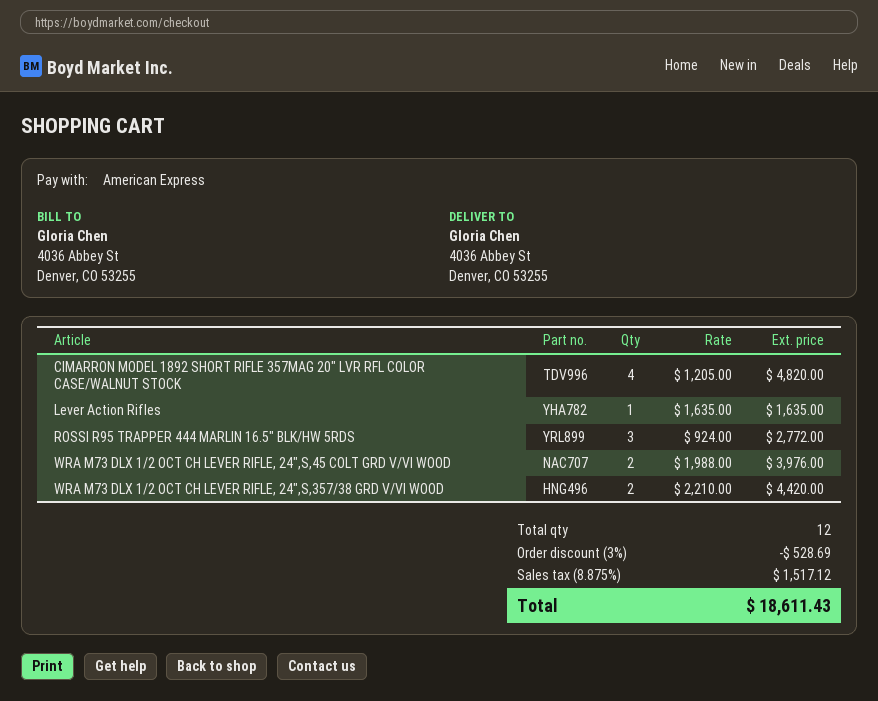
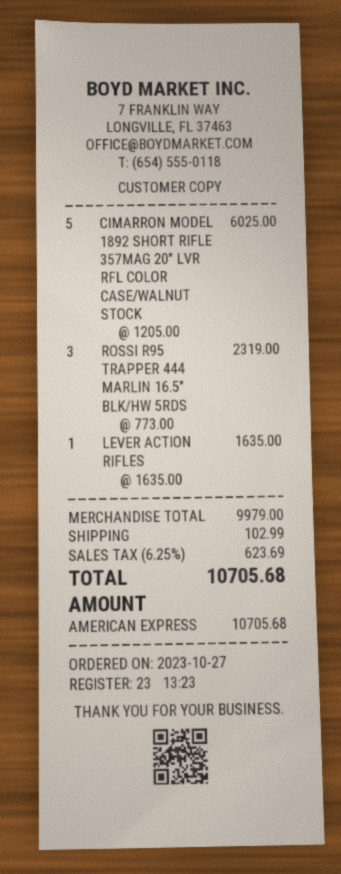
CIMARRON MODEL 1892 SHORT RIFLE 357MAG 20″ LVR RFL COLOR CASE/WALNUT STOCK: 4 x 1205.00 = 4820.00 -> 5 x 1205.00 = 6025.00
ROSSI R95 TRAPPER 444 MARLIN 16.5″ BLK/HW 5RDS: 3 x 924.00 = 2772.00 -> 3 x 773.00 = 2319.00
WRA M73 DLX 1/2 OCT CH LEVER RIFLE, 24″,S,45 COLT GRD V/VI WOOD: 2 x 1988.00 = 3976.00 -> none
WRA M73 DLX 1/2 OCT CH LEVER RIFLE, 24″,S,357/38 GRD V/VI WOOD: 2 x 2210.00 = 4420.00 -> none
discount: 3% = 528.69 -> none
shipping: none -> 102.99
tax: 8.875% = 1517.12 -> 6.25% = 623.69
total: 18611.43 -> 10705.68

